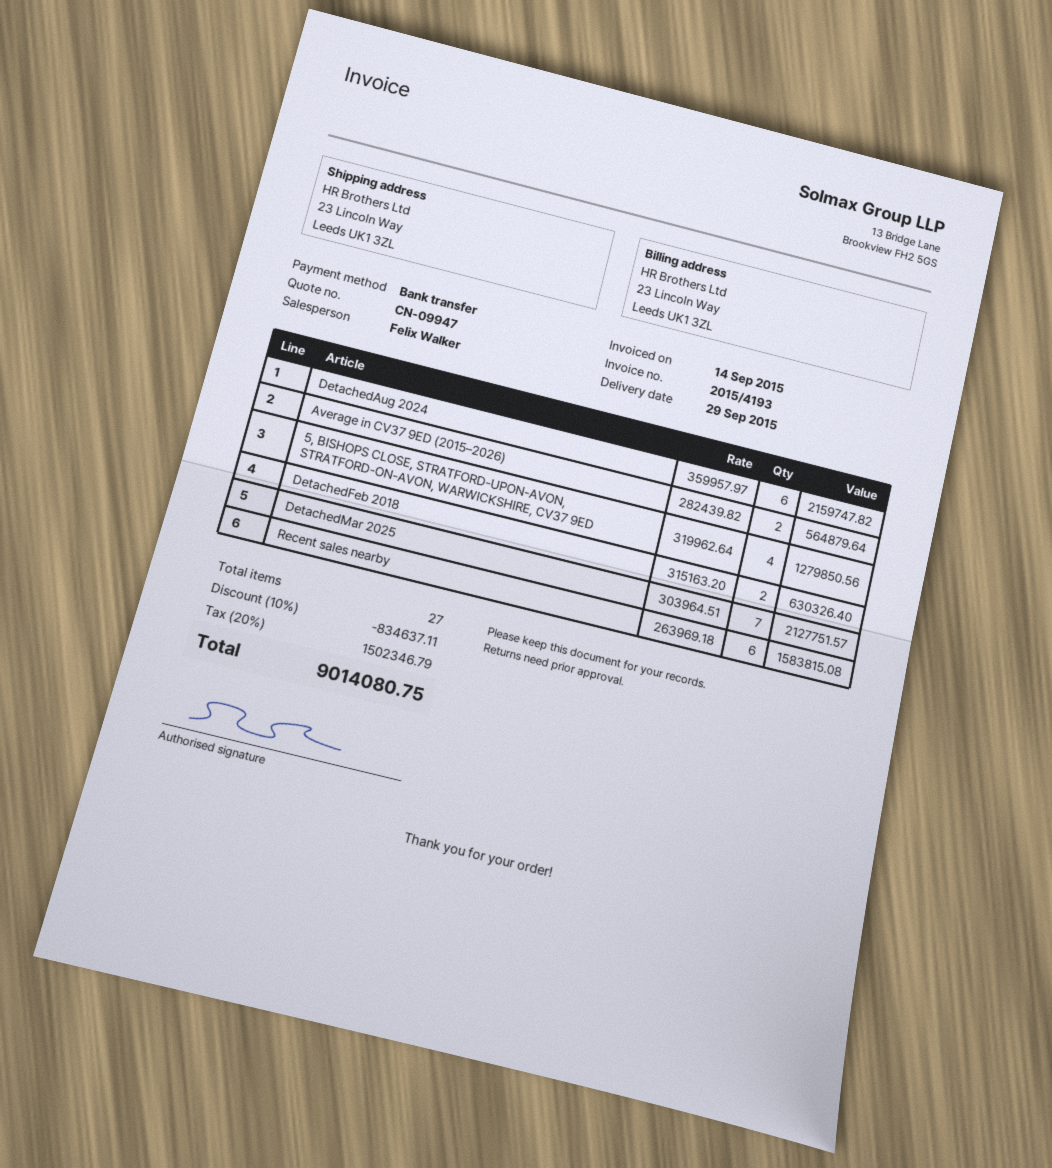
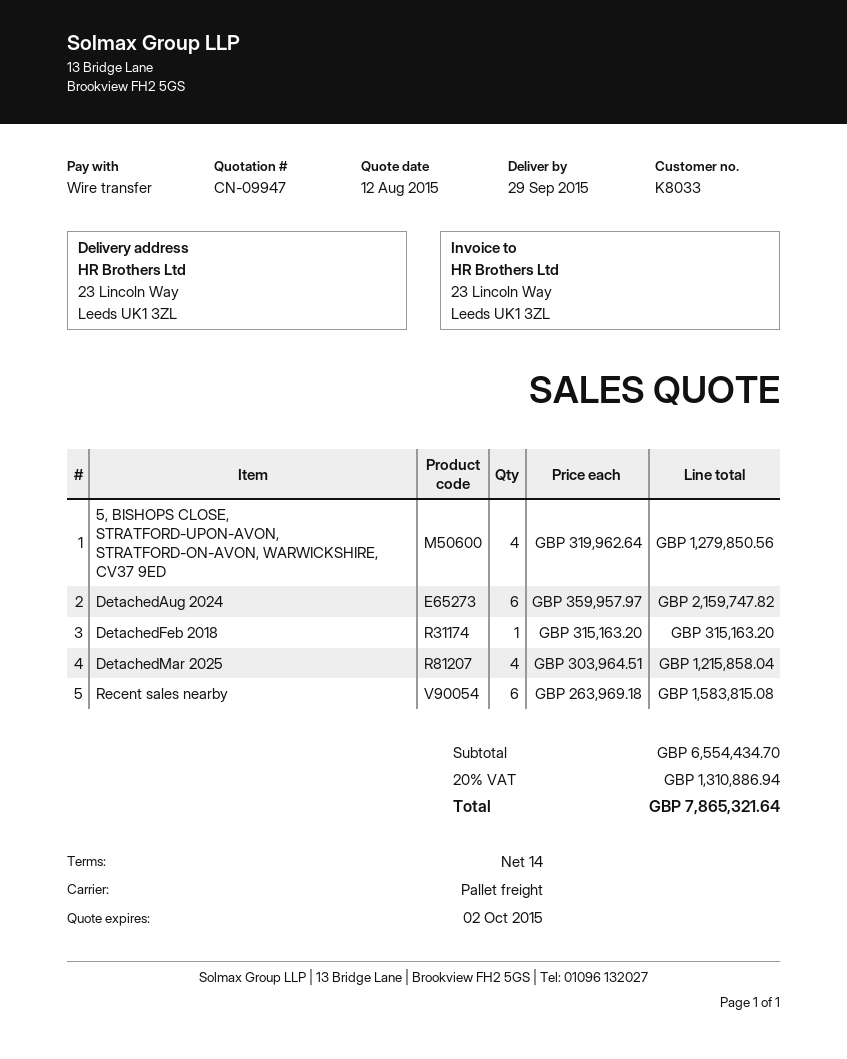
Average in CV37 9ED (2015–2026): 2 x 282439.82 = 564879.64 -> none
DetachedFeb 2018: 2 x 315163.20 = 630326.40 -> 1 x 315163.20 = 315163.20
DetachedMar 2025: 7 x 303964.51 = 2127751.57 -> 4 x 303964.51 = 1215858.04
discount: 10% = 834637.11 -> none
tax: 20% = 1502346.79 -> 20% = 1310886.94
total: 9014080.75 -> 7865321.64

